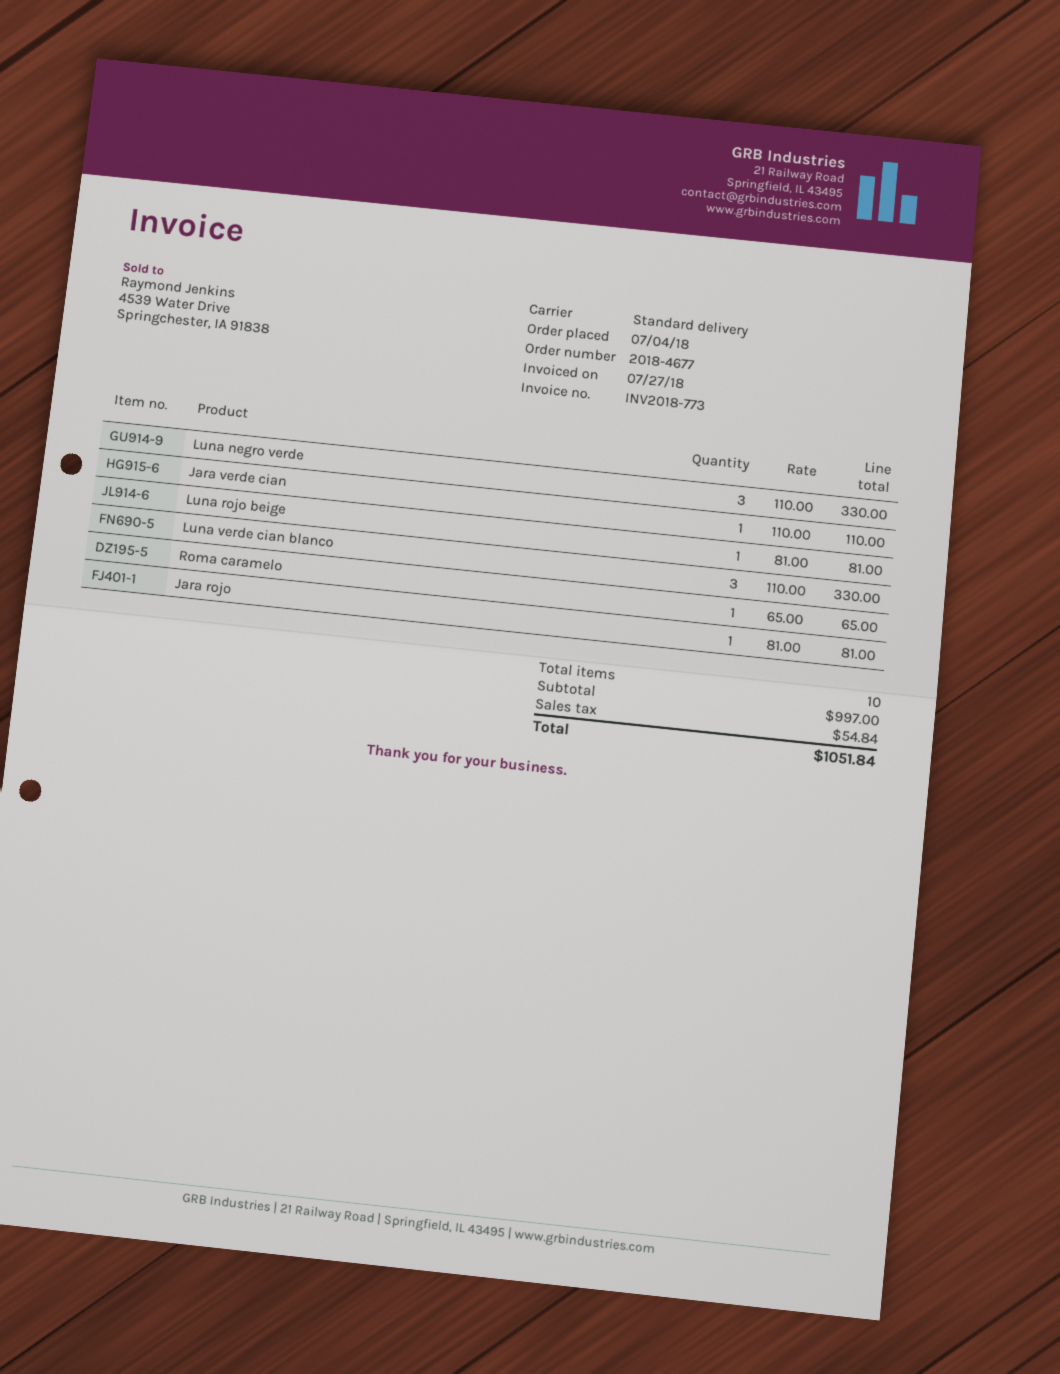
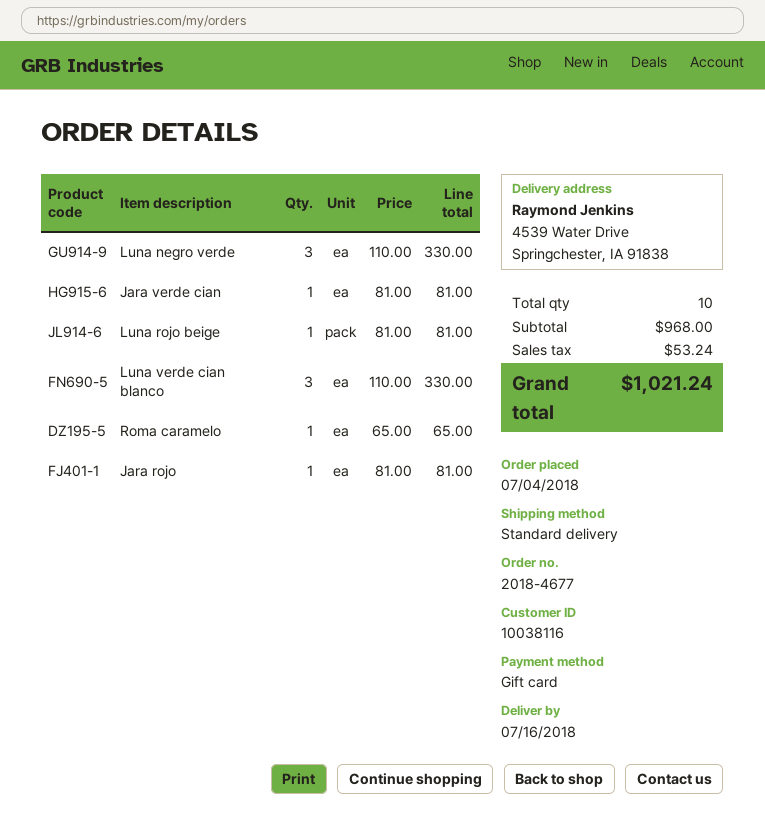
Jara verde cian: 1 x 110.00 = 110.00 -> 1 x 81.00 = 81.00
subtotal: 997.00 -> 968.00
tax: 54.84 -> 53.24
total: 1051.84 -> 1021.24

